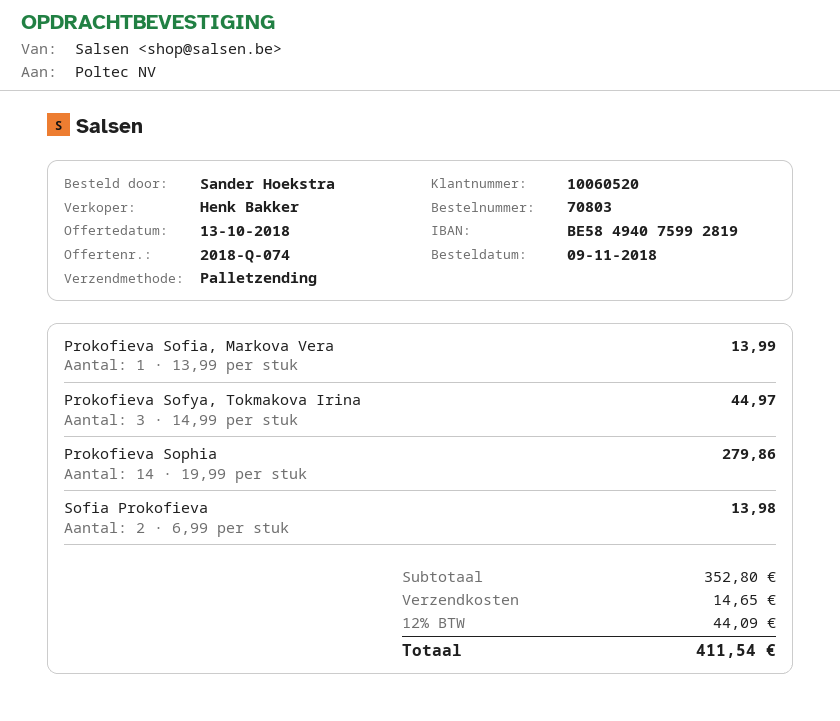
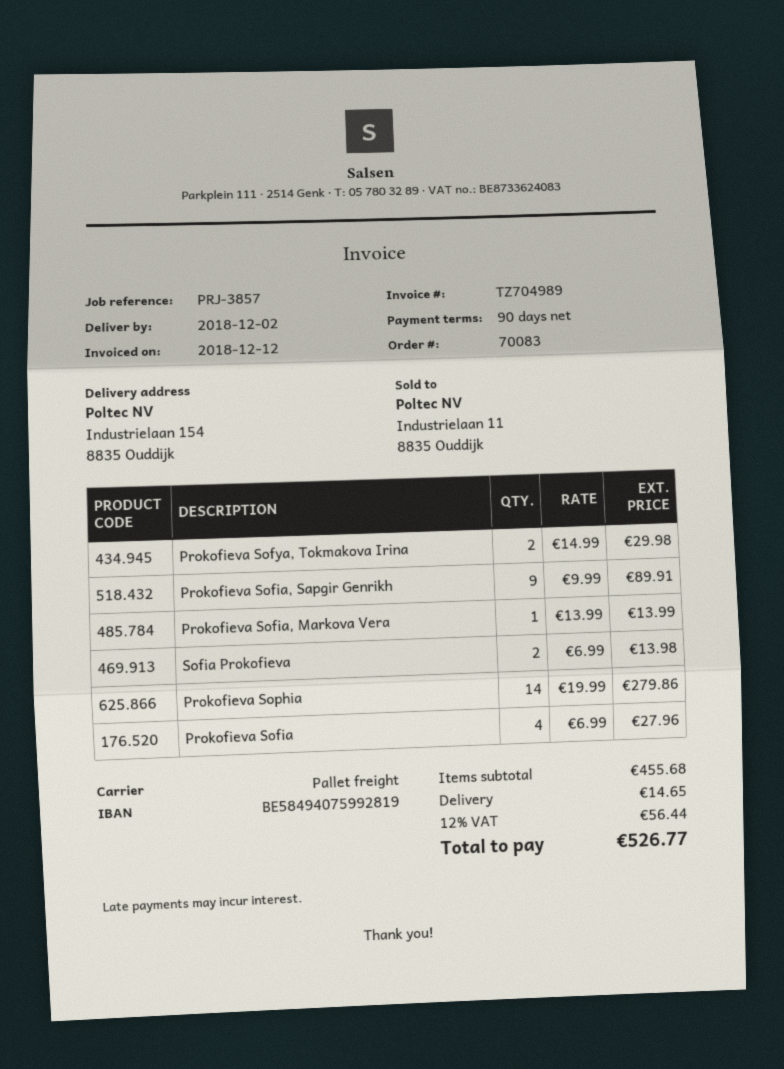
order number: 70803 -> 70083
Prokofieva Sofya, Tokmakova Irina: 3 x 14.99 = 44.97 -> 2 x 14.99 = 29.98
Prokofieva Sofia, Sapgir Genrikh: none -> 9 x 9.99 = 89.91
Prokofieva Sofia: none -> 4 x 6.99 = 27.96
subtotal: 352.80 -> 455.68
tax: 12% = 44.09 -> 12% = 56.44
total: 411.54 -> 526.77

